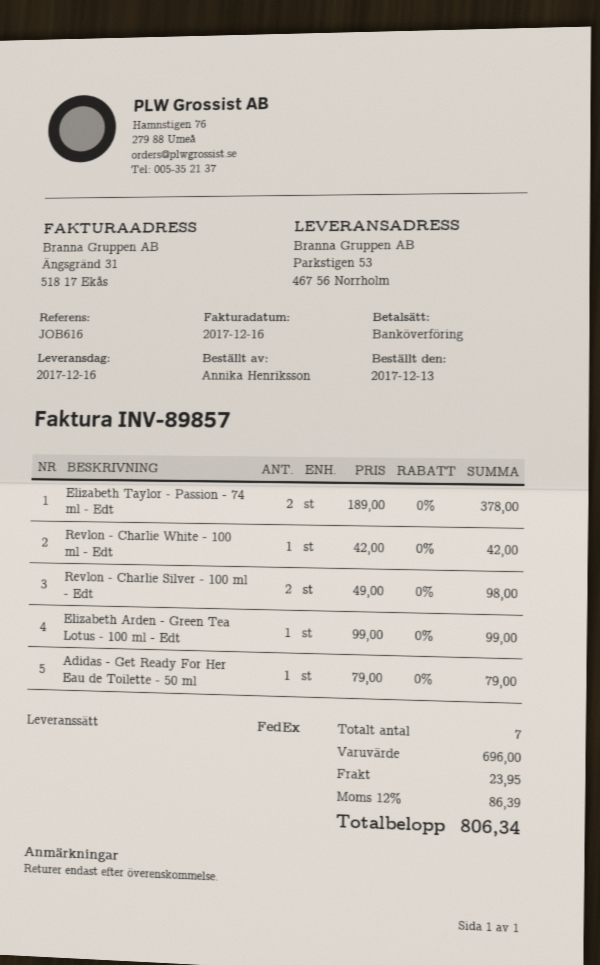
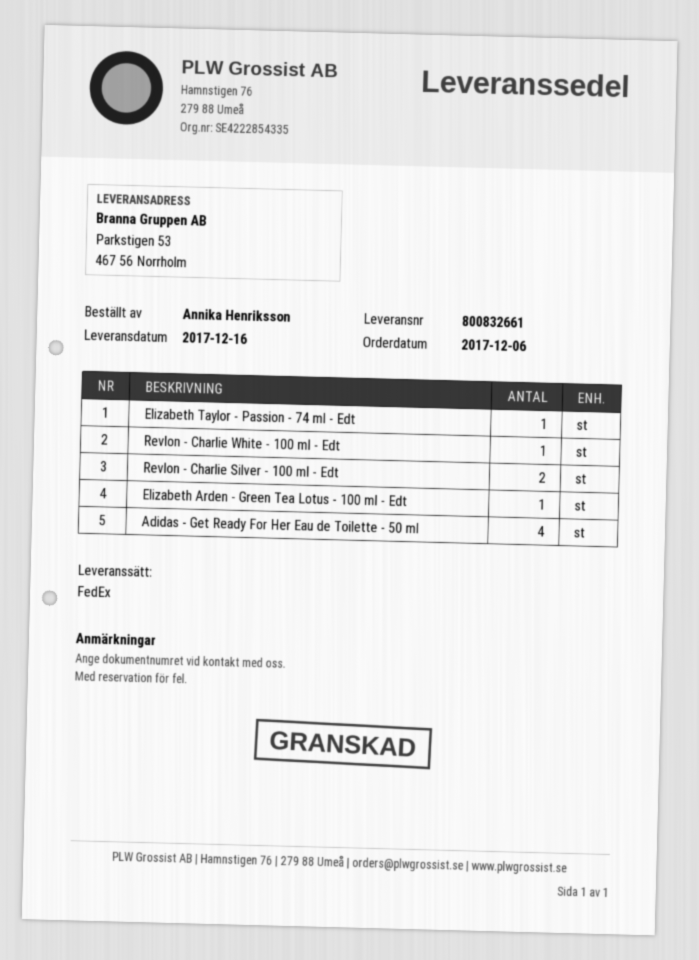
order date: 2017-12-13 -> 2017-12-06
Elizabeth Taylor - Passion - 74 ml - Edt: 2 -> 1
Adidas - Get Ready For Her Eau de Toilette - 50 ml: 1 -> 4

